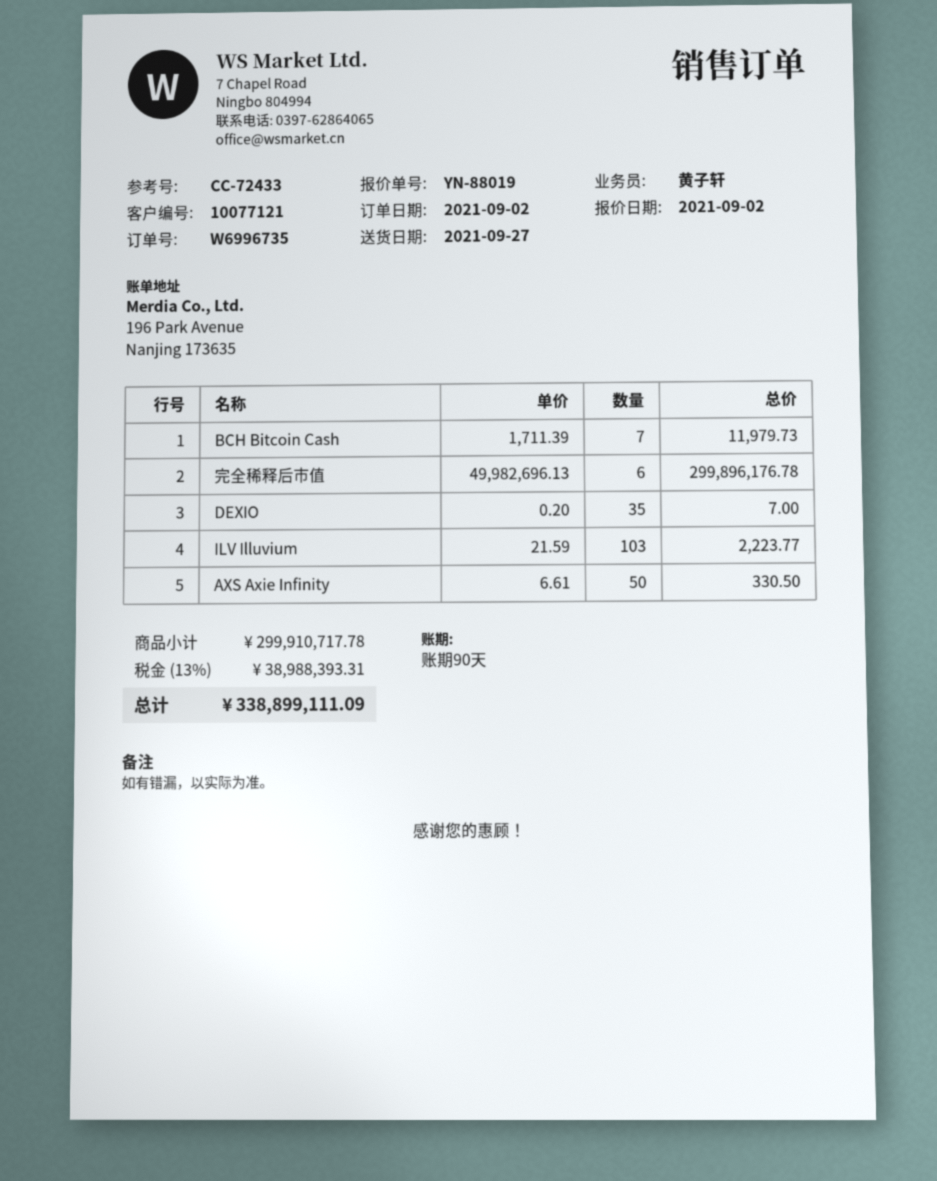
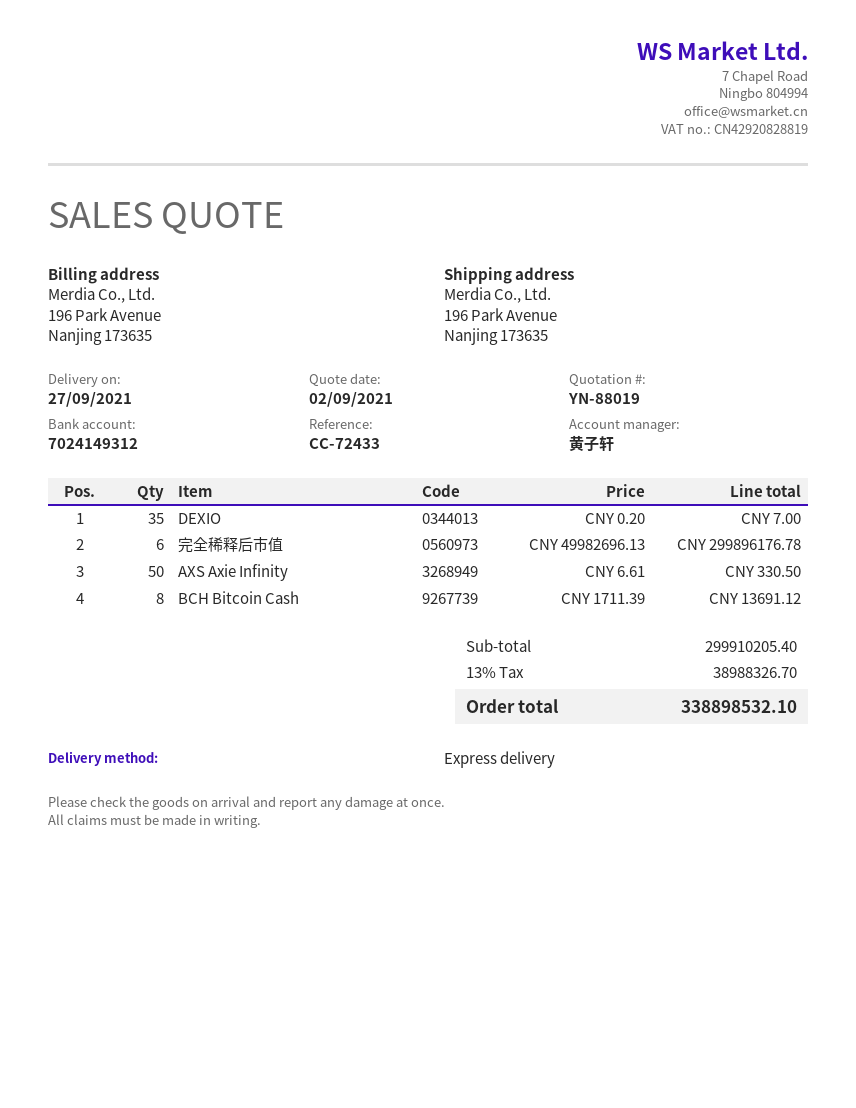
BCH Bitcoin Cash: 7 x 1711.39 = 11979.73 -> 8 x 1711.39 = 13691.12
ILV Illuvium: 103 x 21.59 = 2223.77 -> none
subtotal: 299910717.78 -> 299910205.40
tax: 13% = 38988393.31 -> 13% = 38988326.70
total: 338899111.09 -> 338898532.10

